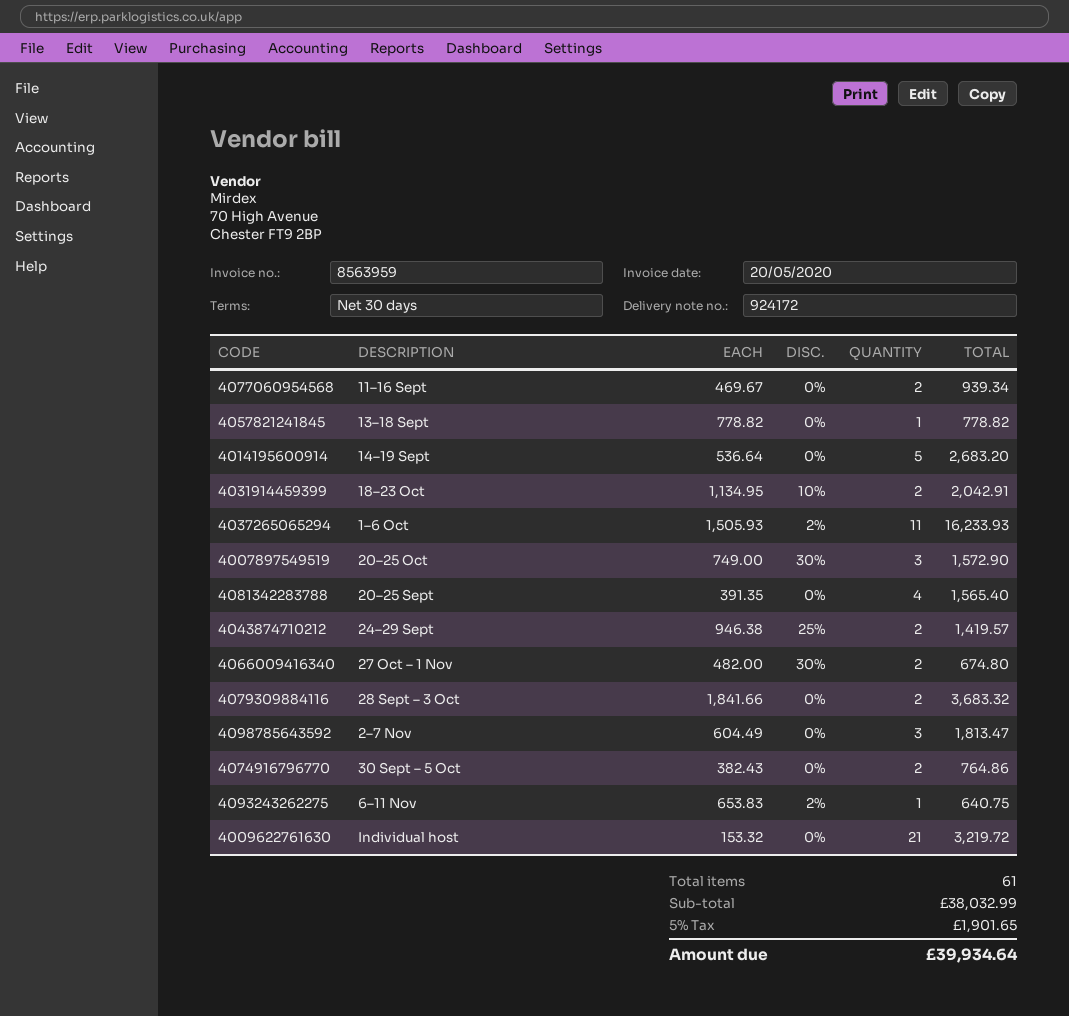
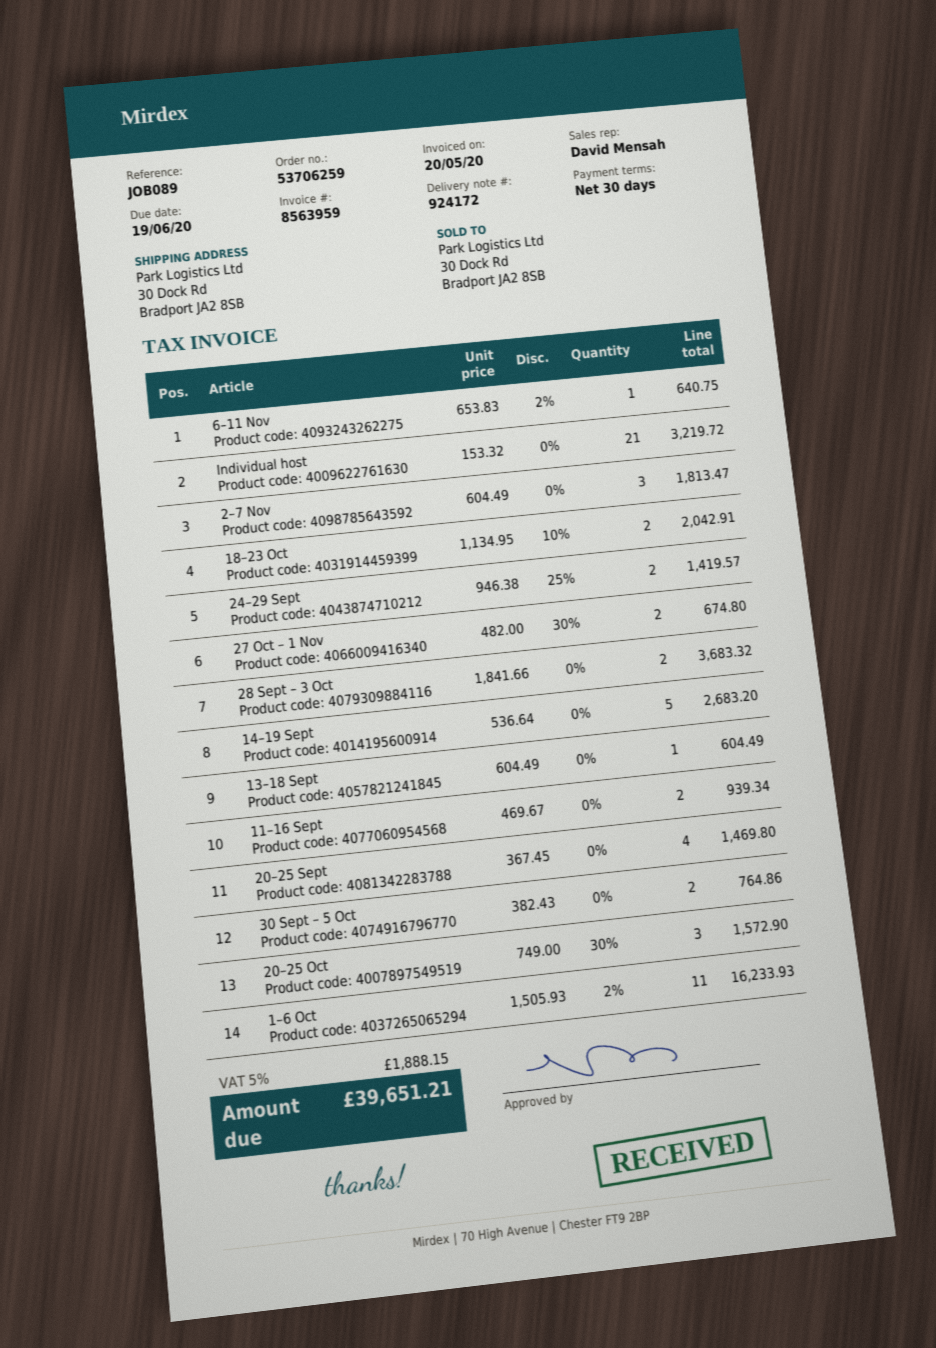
13–18 Sept: 1 x 778.82 = 778.82 -> 1 x 604.49 = 604.49
20–25 Sept: 4 x 391.35 = 1565.40 -> 4 x 367.45 = 1469.80
tax: 5% = 1901.65 -> 5% = 1888.15
total: 39934.64 -> 39651.21

